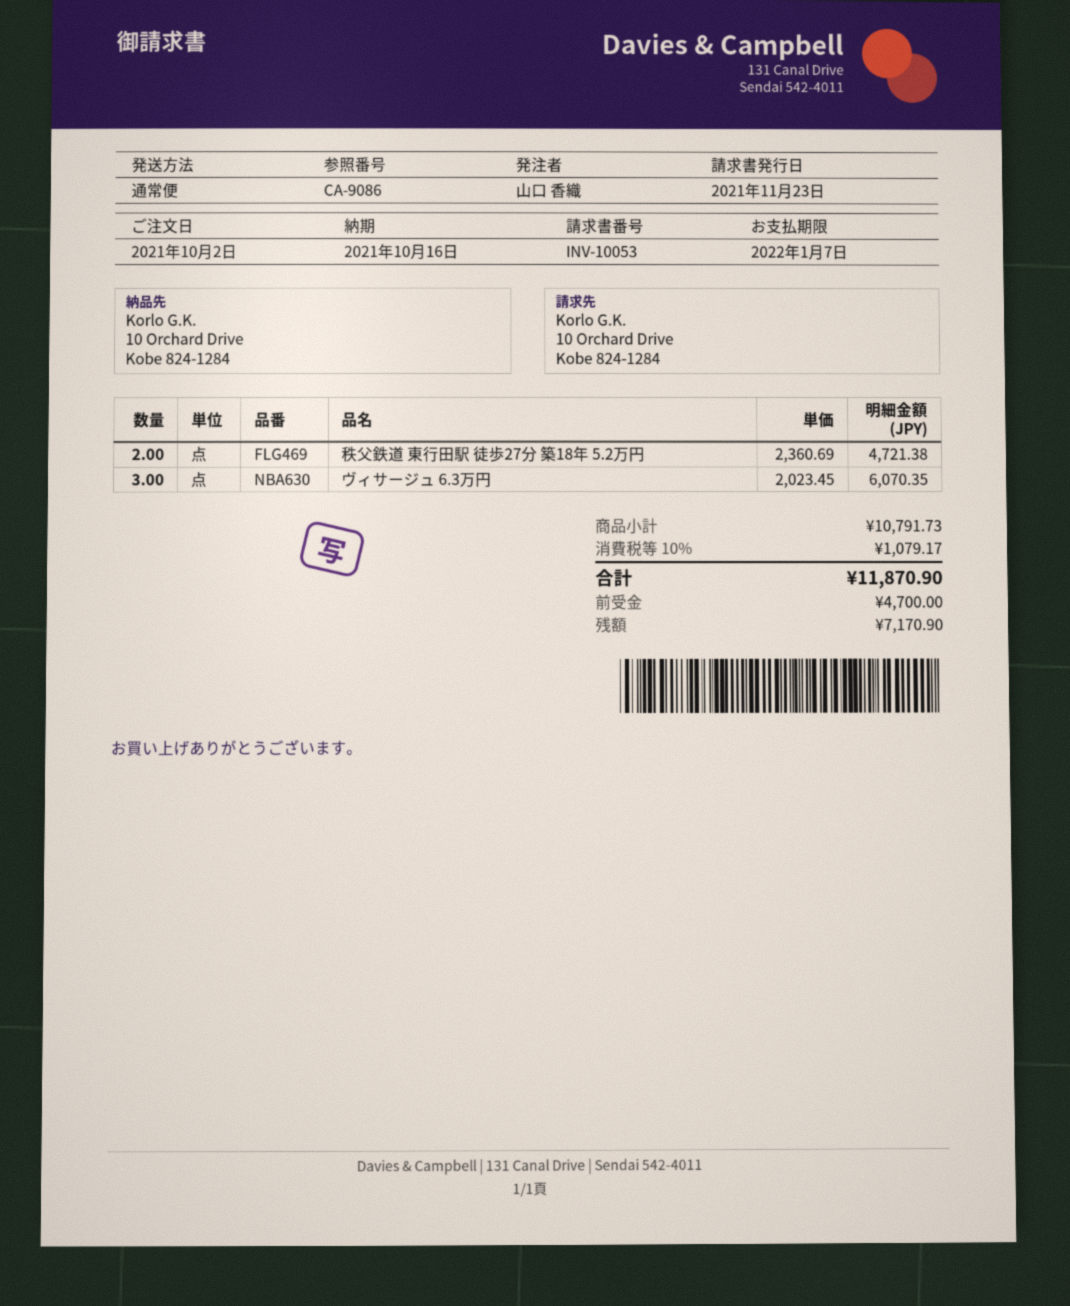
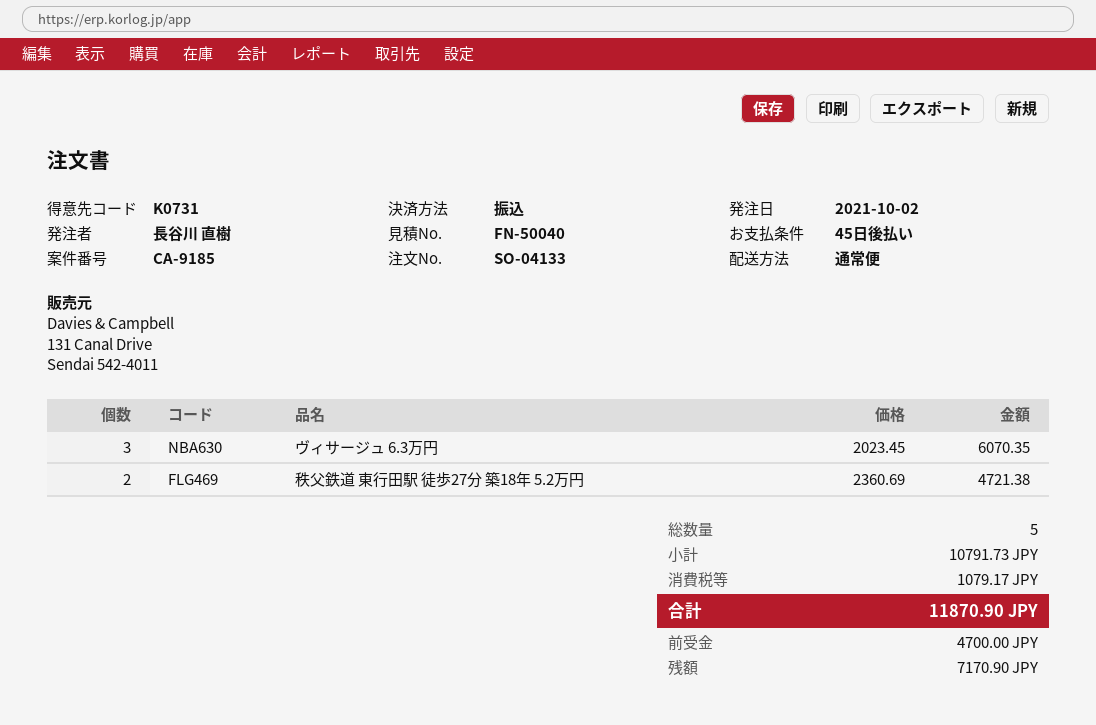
reference: CA-9086 -> CA-9185
ordered by: 山口 香織 -> 長谷川 直樹

